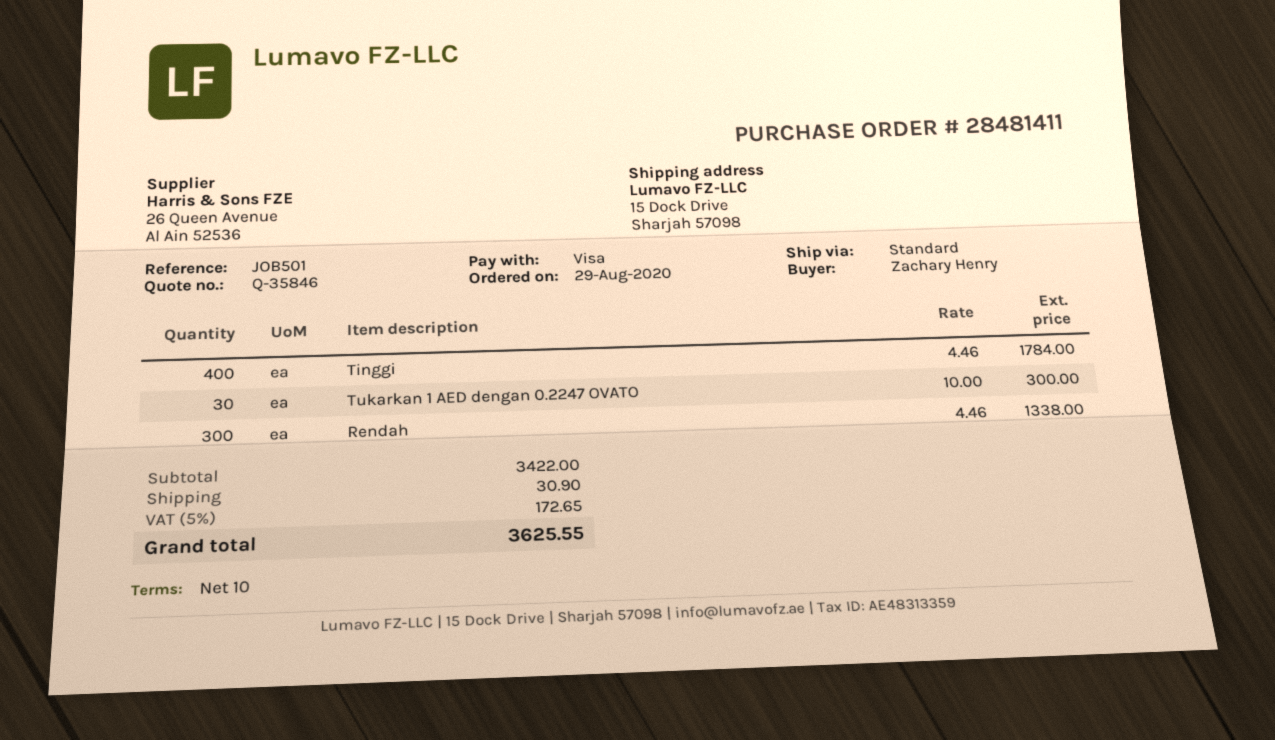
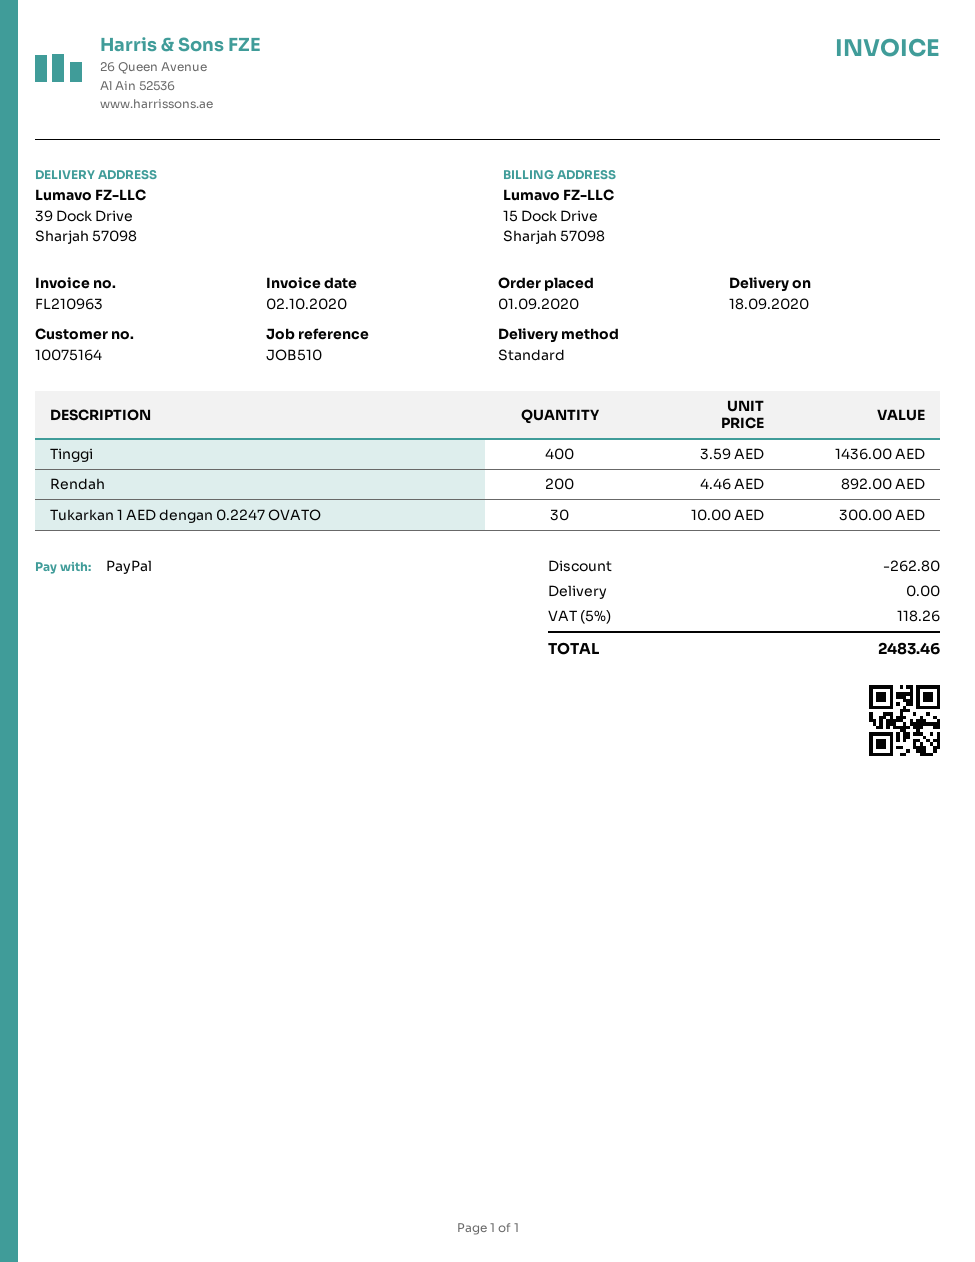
order date: 2020-08-29 -> 2020-09-01
reference: JOB501 -> JOB510
payment method: Visa -> PayPal
ship to: 15 Dock Drive, Sharjah 57098 -> 39 Dock Drive, Sharjah 57098
Tinggi: 400 x 4.46 = 1784.00 -> 400 x 3.59 = 1436.00
Rendah: 300 x 4.46 = 1338.00 -> 200 x 4.46 = 892.00
discount: none -> 262.80
shipping: 30.90 -> 0.00
tax: 5% = 172.65 -> 5% = 118.26
total: 3625.55 -> 2483.46

